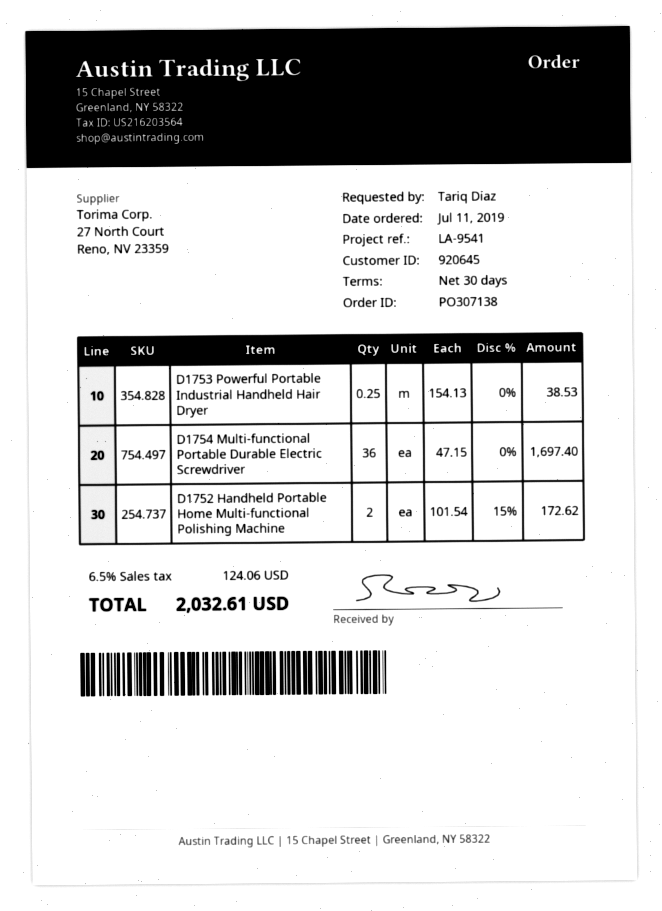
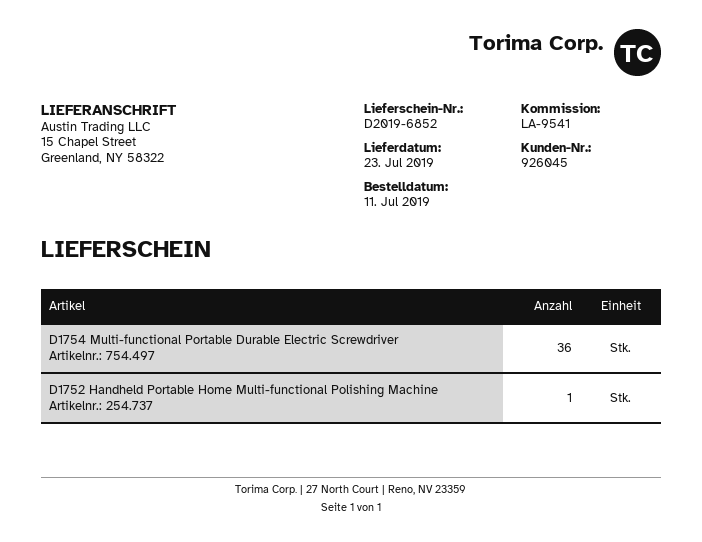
customer number: 920645 -> 926045
D1753 Powerful Portable Industrial Handheld Hair Dryer: 0.25 -> none
D1752 Handheld Portable Home Multi-functional Polishing Machine: 2 -> 1

